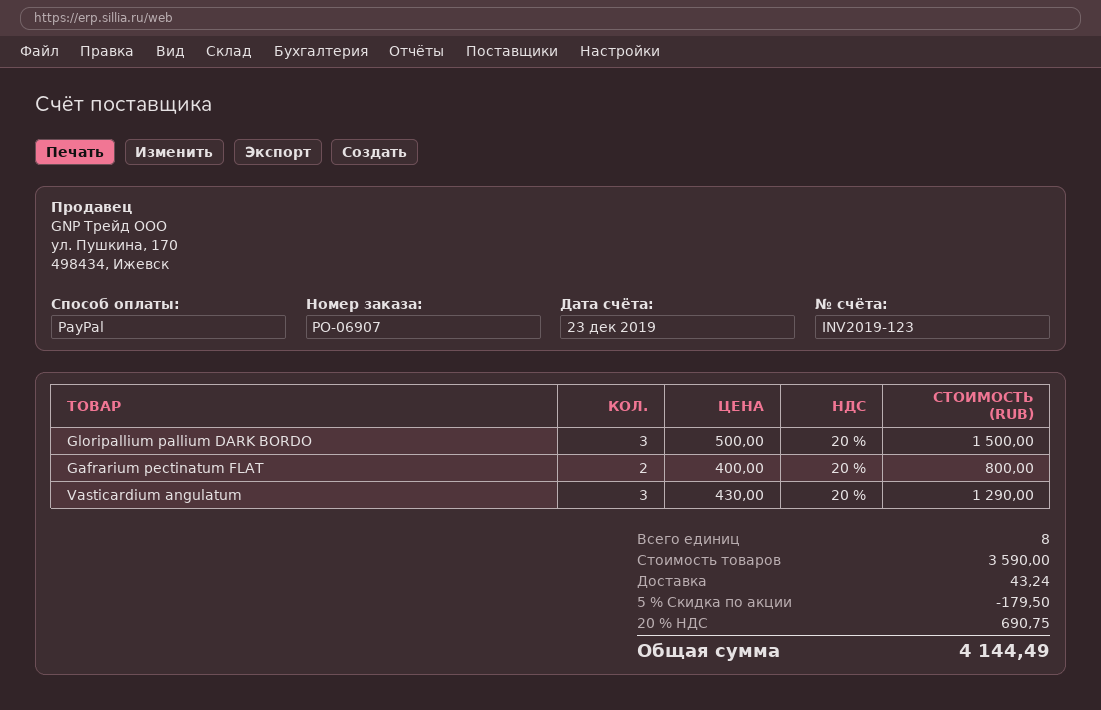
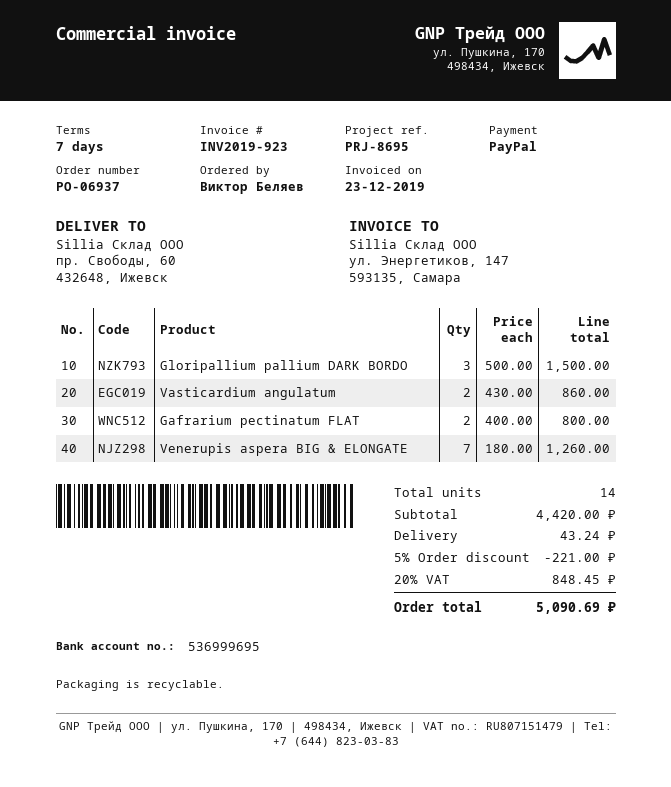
order number: PO-06907 -> PO-06937
invoice number: INV2019-123 -> INV2019-923
Vasticardium angulatum: 3 x 430.00 = 1290.00 -> 2 x 430.00 = 860.00
Venerupis aspera BIG & ELONGATE: none -> 7 x 180.00 = 1260.00
total quantity: 8 -> 14
subtotal: 3590.00 -> 4420.00
discount: 5% = 179.50 -> 5% = 221.00
tax: 20% = 690.75 -> 20% = 848.45
total: 4144.49 -> 5090.69

